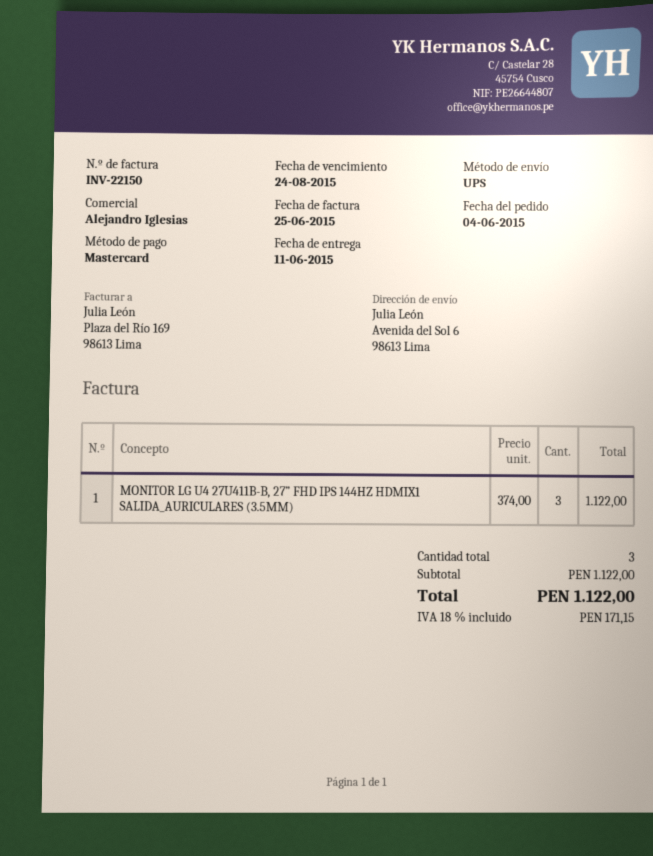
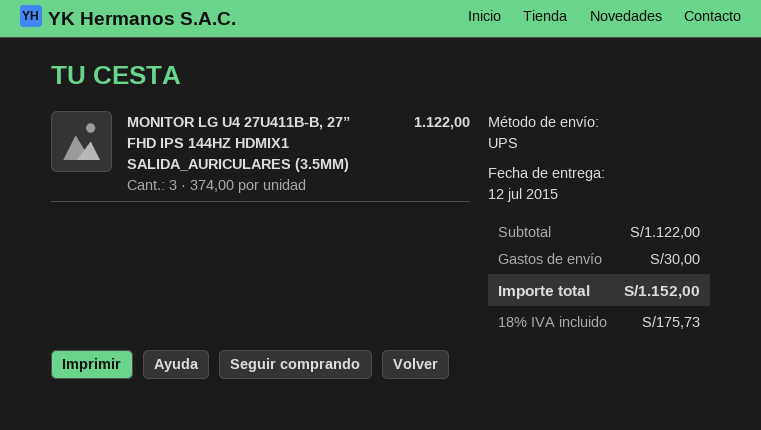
delivery date: 2015-06-11 -> 2015-07-12
shipping: none -> 30.00
tax: 18% = 171.15 -> 18% = 175.73
total: 1122.00 -> 1152.00

